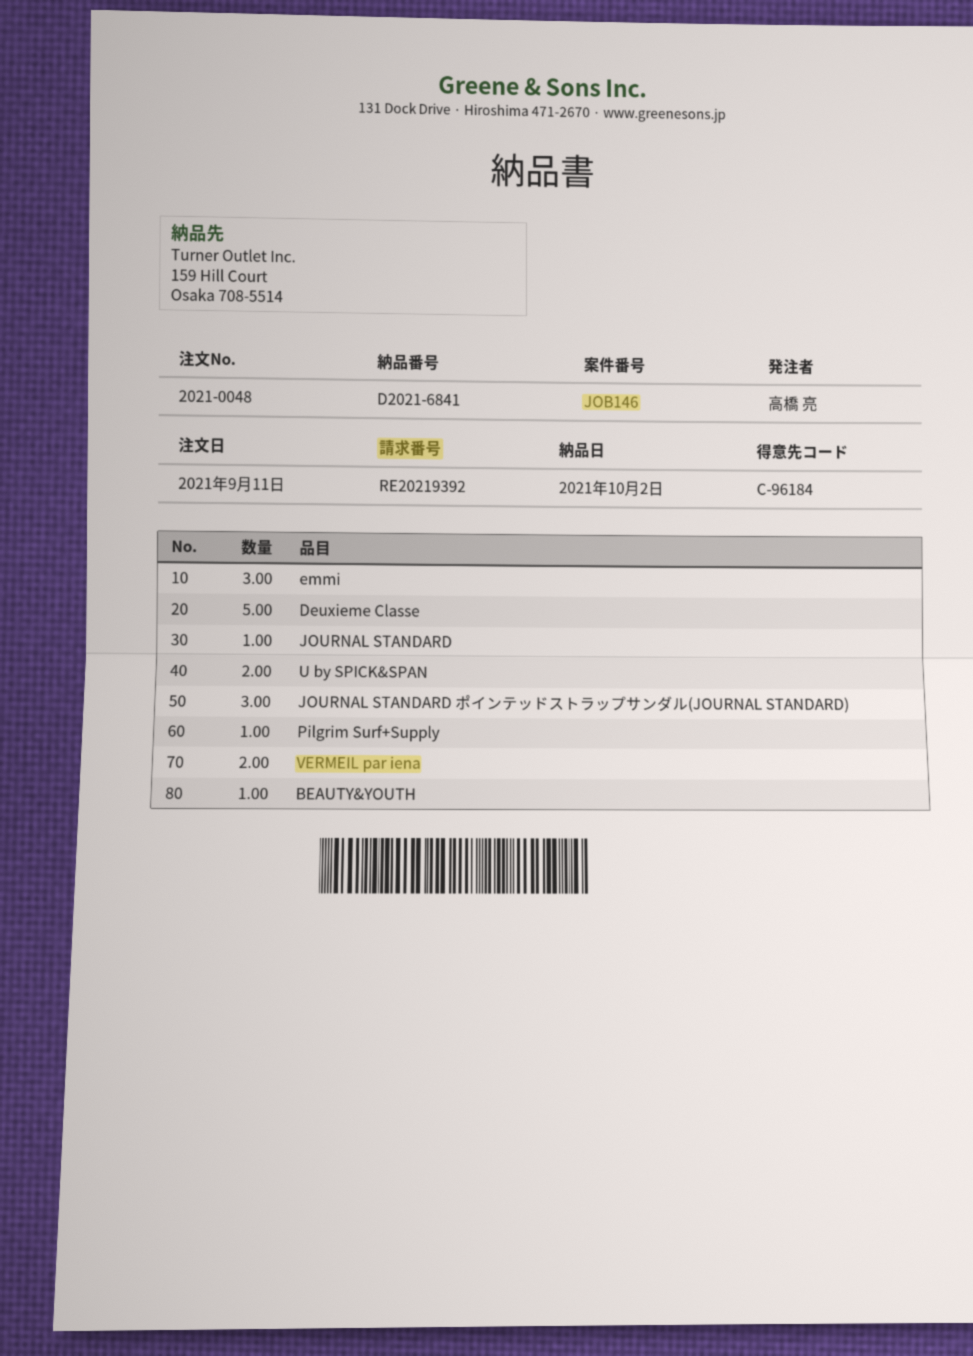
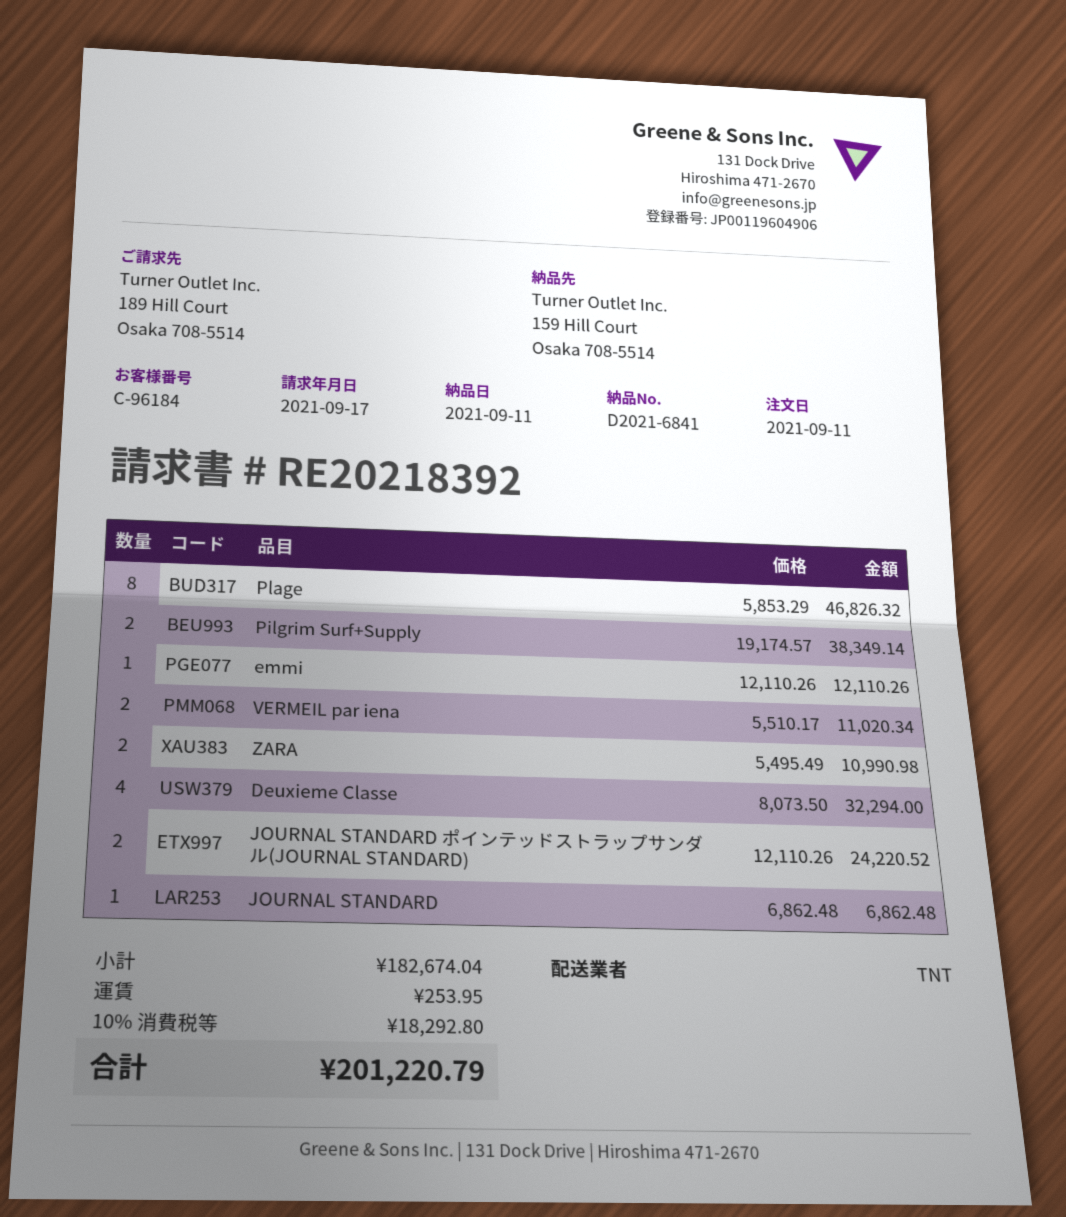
delivery date: 2021-10-02 -> 2021-09-11
invoice number: RE20219392 -> RE20218392
emmi: 3 -> 1
Deuxieme Classe: 5 -> 4
U by SPICK&SPAN: 2 -> none
JOURNAL STANDARD ポインテッドストラップサンダル(JOURNAL STANDARD): 3 -> 2
Pilgrim Surf+Supply: 1 -> 2
BEAUTY&YOUTH: 1 -> none
Plage: none -> 8
ZARA: none -> 2

